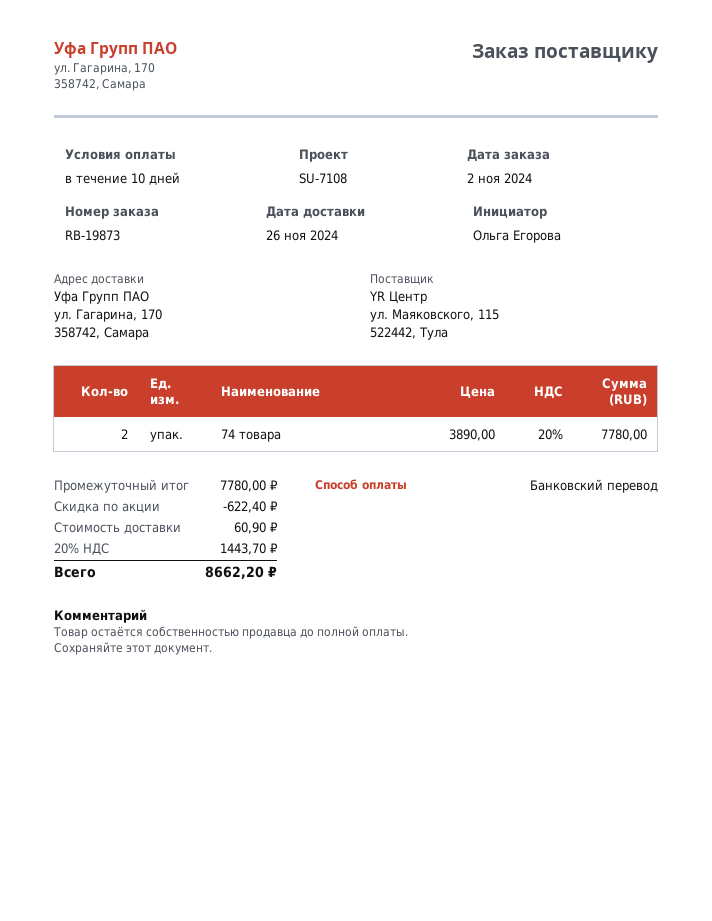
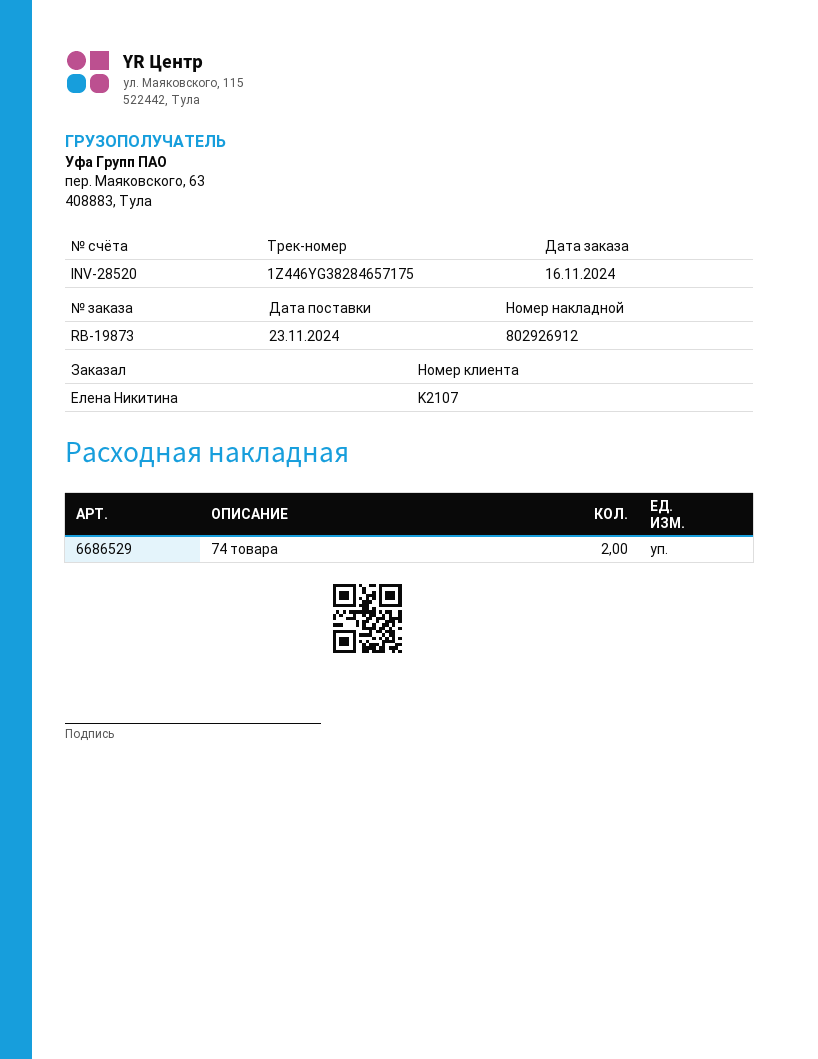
order date: 2024-11-02 -> 2024-11-16
delivery date: 2024-11-26 -> 2024-11-23
ordered by: Ольга Егорова -> Елена Никитина
ship to: ул. Гагарина, 170, 358742, Самара -> пер. Маяковского, 63, 408883, Тула

